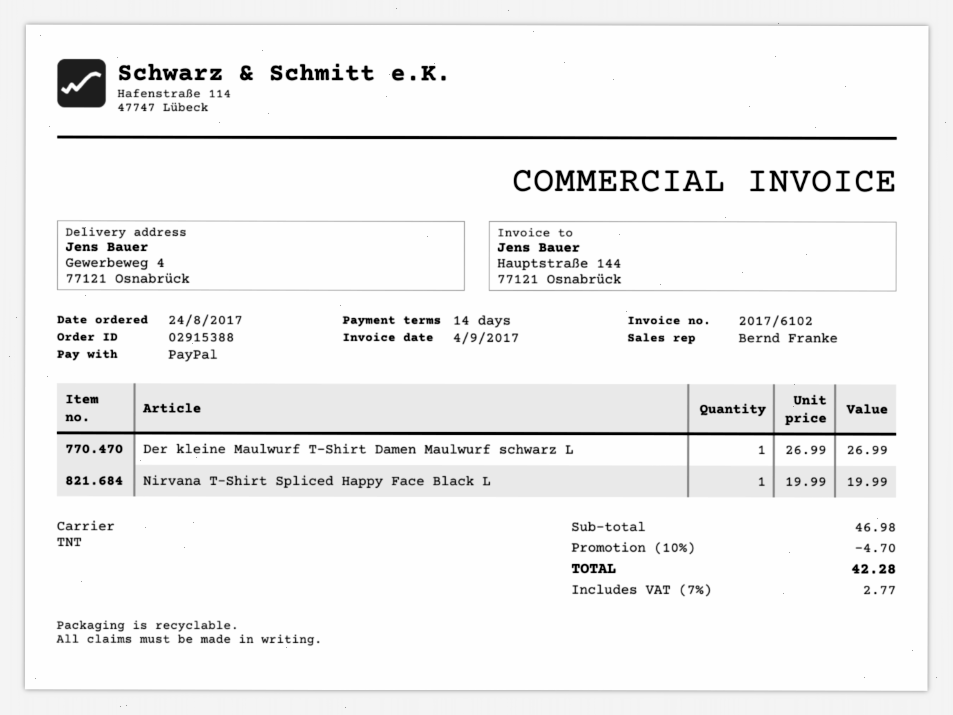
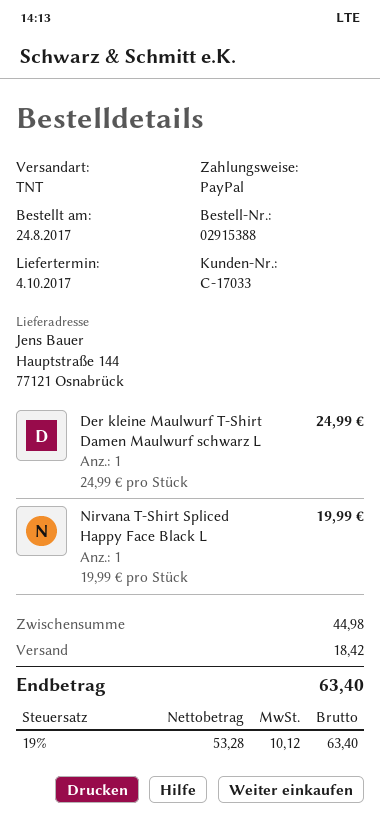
ship to: Gewerbeweg 4, 77121 Osnabrück -> Hauptstraße 144, 77121 Osnabrück
Der kleine Maulwurf T-Shirt Damen Maulwurf schwarz L: 1 x 26.99 = 26.99 -> 1 x 24.99 = 24.99
subtotal: 46.98 -> 44.98
discount: 10% = 4.70 -> none
shipping: none -> 18.42
tax: 7% = 2.77 -> 19% = 10.12
total: 42.28 -> 63.40

